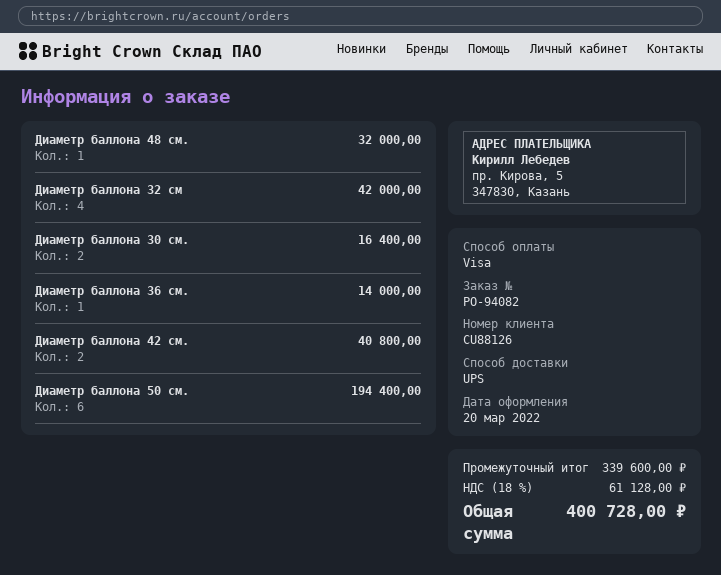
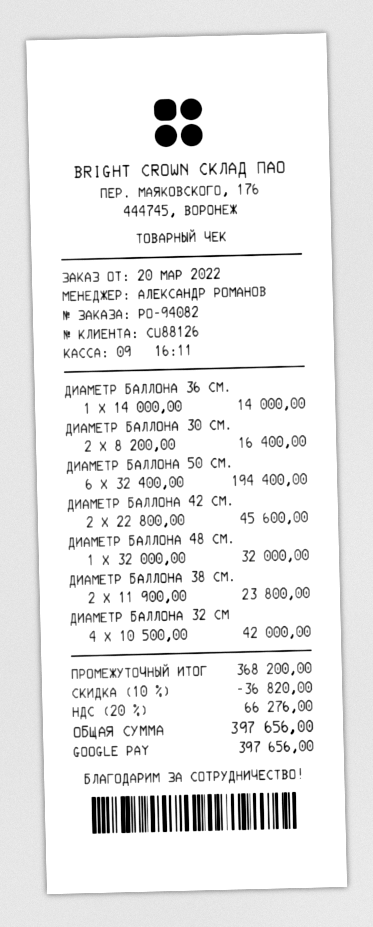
payment method: Visa -> Google Pay
Диаметр баллона 42 см.: 2 for 40800.00 -> 2 for 45600.00
ДИАМЕТР БАЛЛОНА 38 СМ.: none -> 2 for 23800.00
subtotal: 339600.00 -> 368200.00
discount: none -> 10% = 36820.00
tax: 18% = 61128.00 -> 20% = 66276.00
total: 400728.00 -> 397656.00

